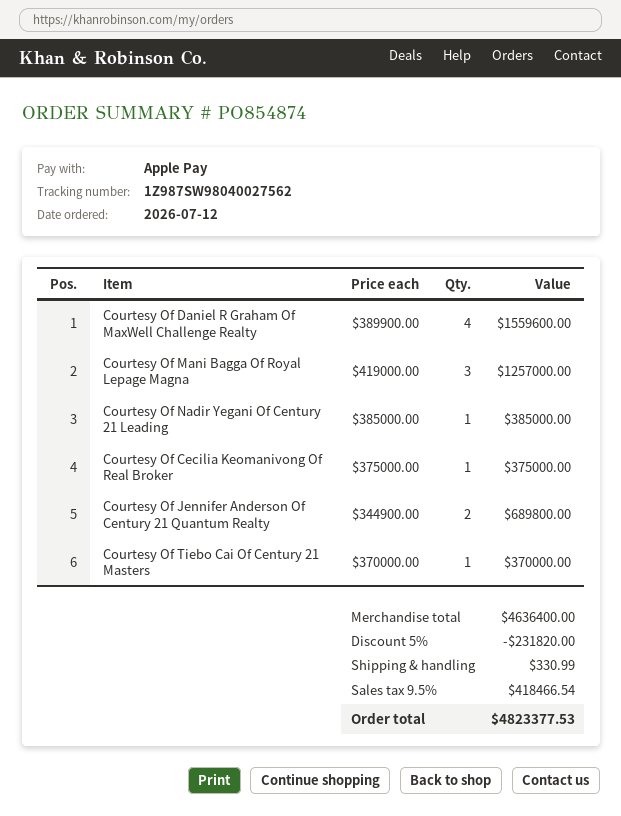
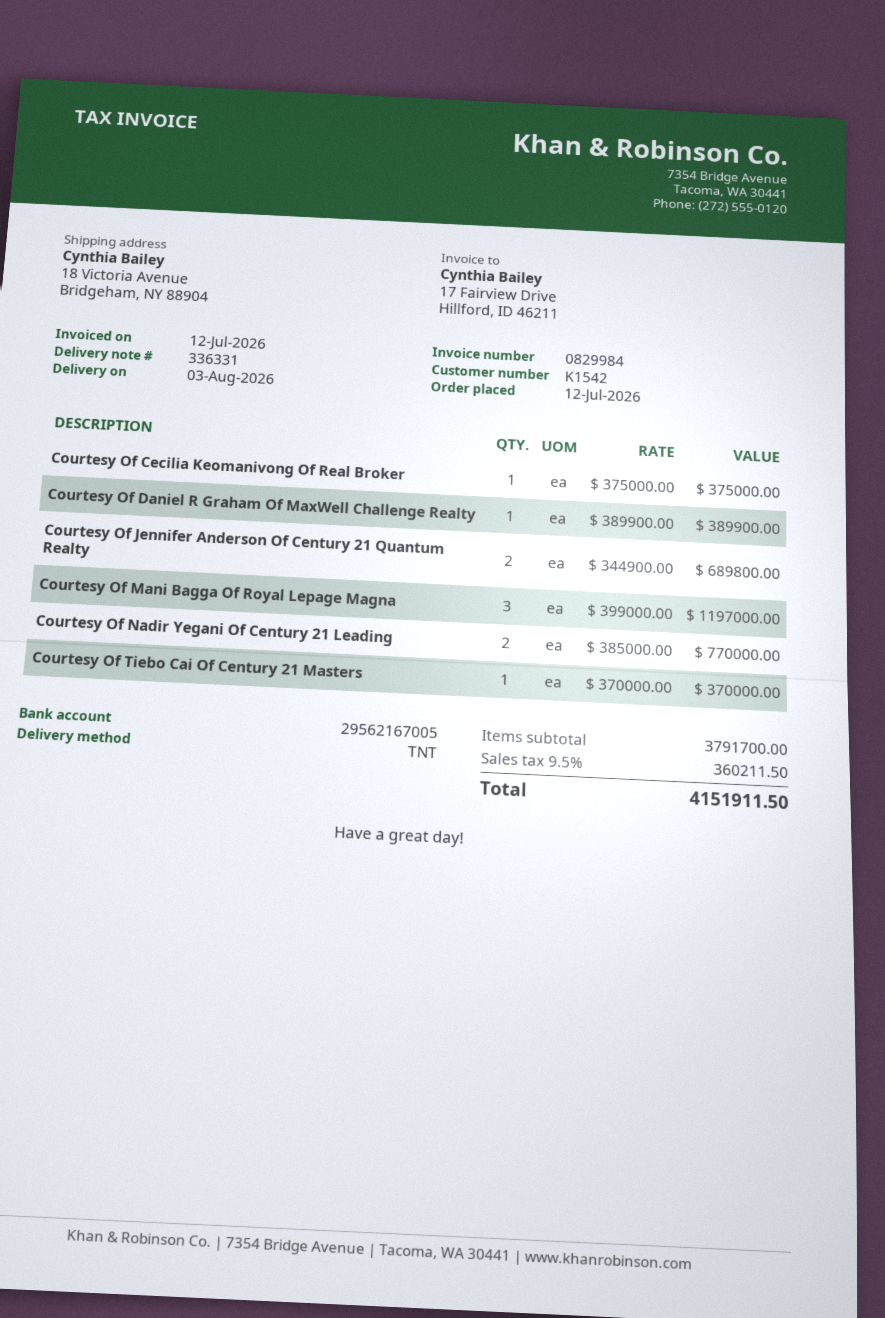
Courtesy Of Daniel R Graham Of MaxWell Challenge Realty: 4 x 389900.00 = 1559600.00 -> 1 x 389900.00 = 389900.00
Courtesy Of Mani Bagga Of Royal Lepage Magna: 3 x 419000.00 = 1257000.00 -> 3 x 399000.00 = 1197000.00
Courtesy Of Nadir Yegani Of Century 21 Leading: 1 x 385000.00 = 385000.00 -> 2 x 385000.00 = 770000.00
subtotal: 4636400.00 -> 3791700.00
discount: 5% = 231820.00 -> none
shipping: 330.99 -> none
tax: 9.5% = 418466.54 -> 9.5% = 360211.50
total: 4823377.53 -> 4151911.50

